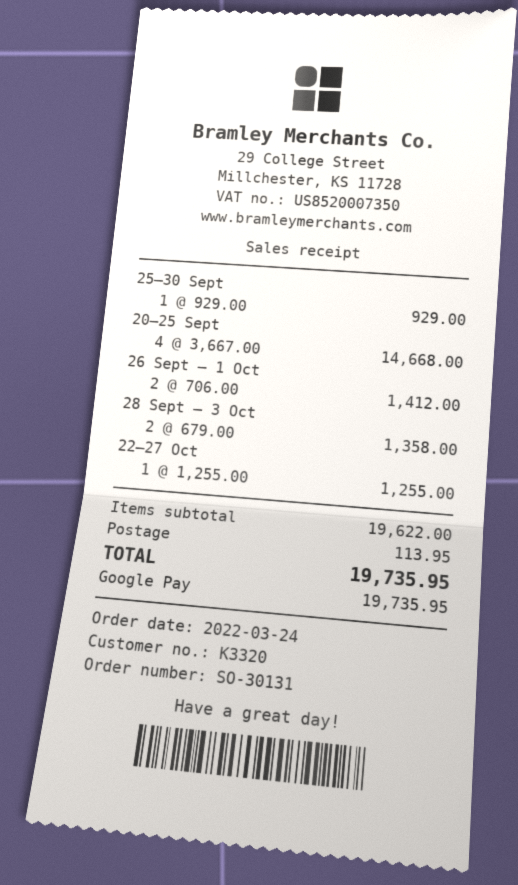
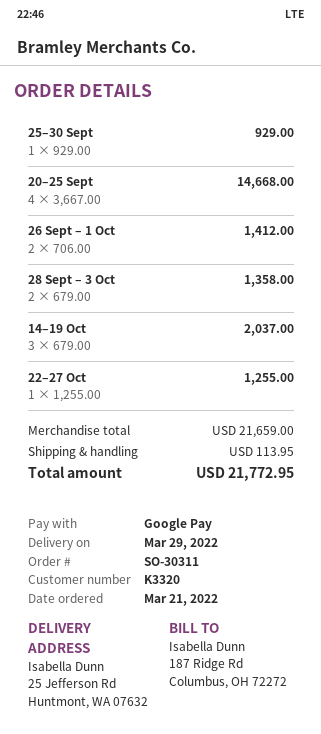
order number: SO-30131 -> SO-30311
order date: 2022-03-24 -> 2022-03-21
14–19 Oct: none -> 3 x 679.00 = 2037.00
subtotal: 19622.00 -> 21659.00
total: 19735.95 -> 21772.95

